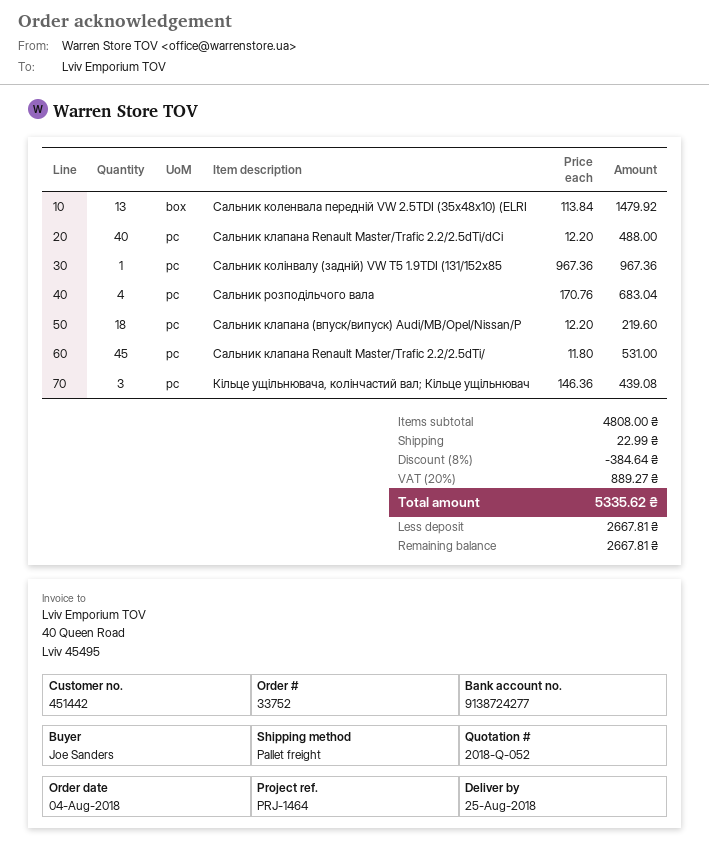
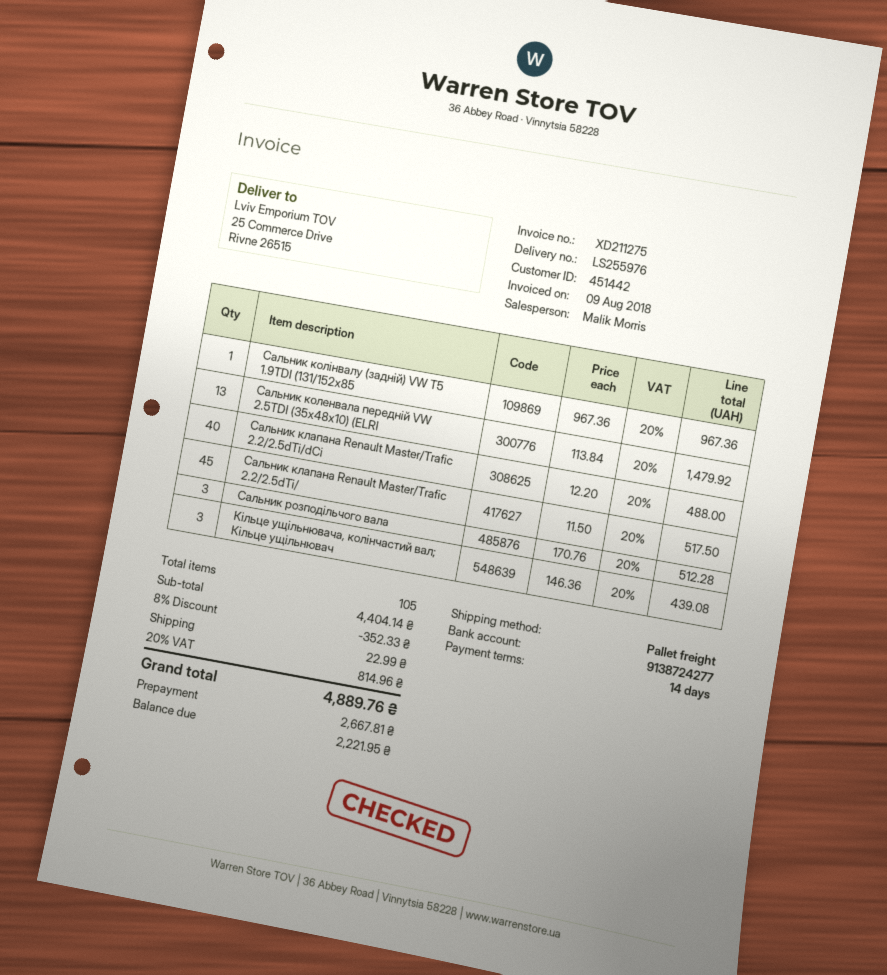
Сальник розподільчого вала: 4 x 170.76 = 683.04 -> 3 x 170.76 = 512.28
Сальник клапана (впуск/випуск) Audi/MB/Opel/Nissan/P: 18 x 12.20 = 219.60 -> none
Сальник клапана Renault Master/Trafic 2.2/2.5dTi/: 45 x 11.80 = 531.00 -> 45 x 11.50 = 517.50
subtotal: 4808.00 -> 4404.14
discount: 8% = 384.64 -> 8% = 352.33
tax: 20% = 889.27 -> 20% = 814.96
total: 5335.62 -> 4889.76
balance: 2667.81 -> 2221.95

